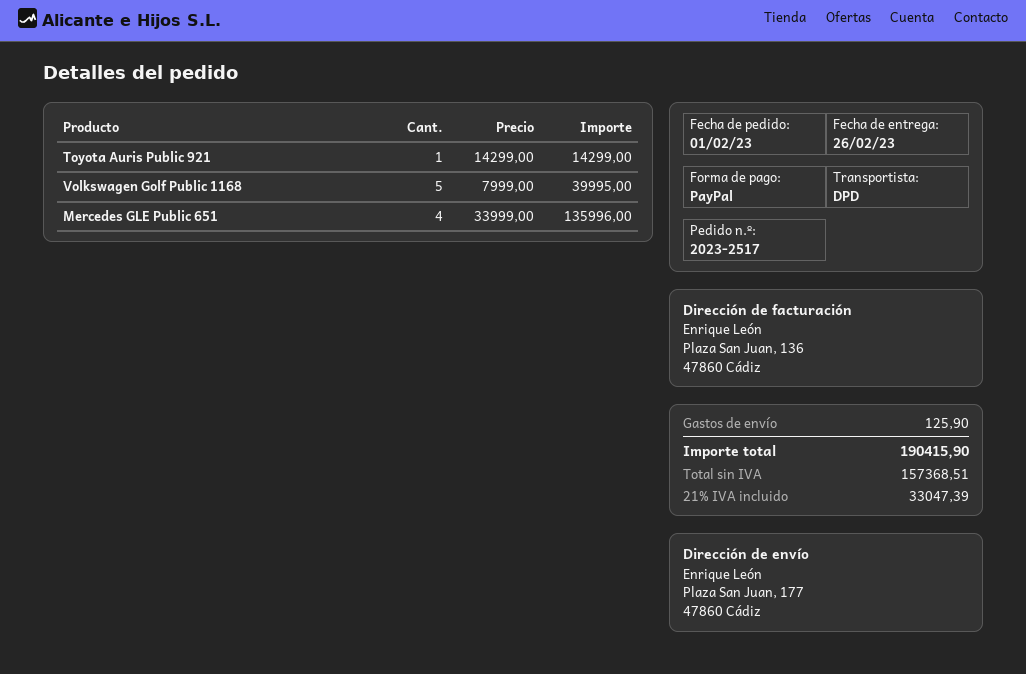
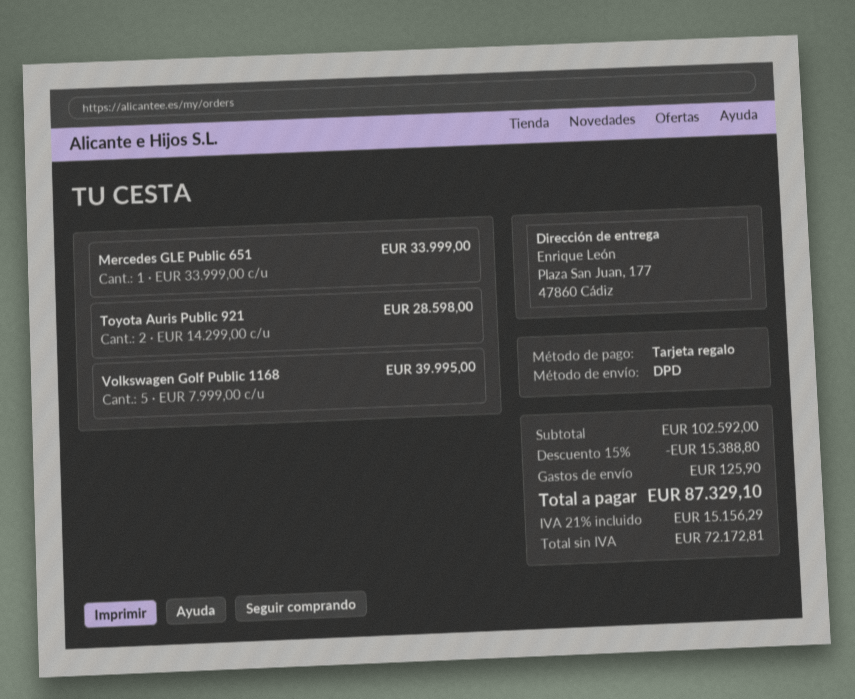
payment method: PayPal -> gift card
Toyota Auris Public 921: 1 x 14299.00 = 14299.00 -> 2 x 14299.00 = 28598.00
Mercedes GLE Public 651: 4 x 33999.00 = 135996.00 -> 1 x 33999.00 = 33999.00
discount: none -> 15% = 15388.80
net: 157368.51 -> 72172.81
tax: 21% = 33047.39 -> 21% = 15156.29
total: 190415.90 -> 87329.10

